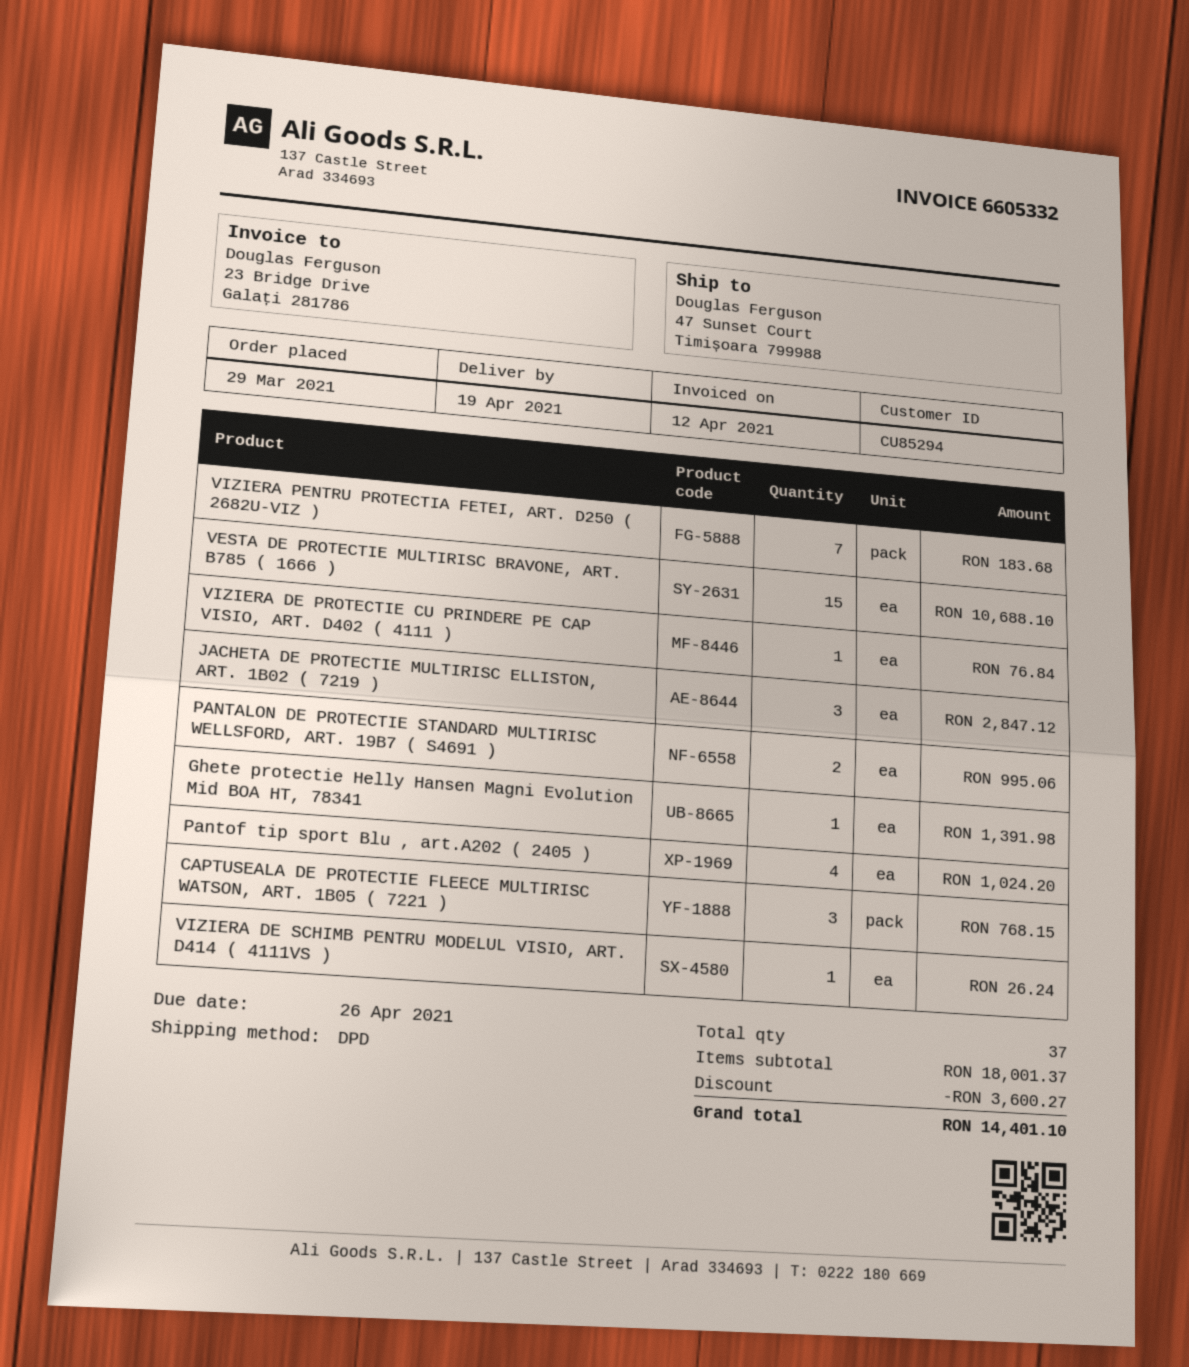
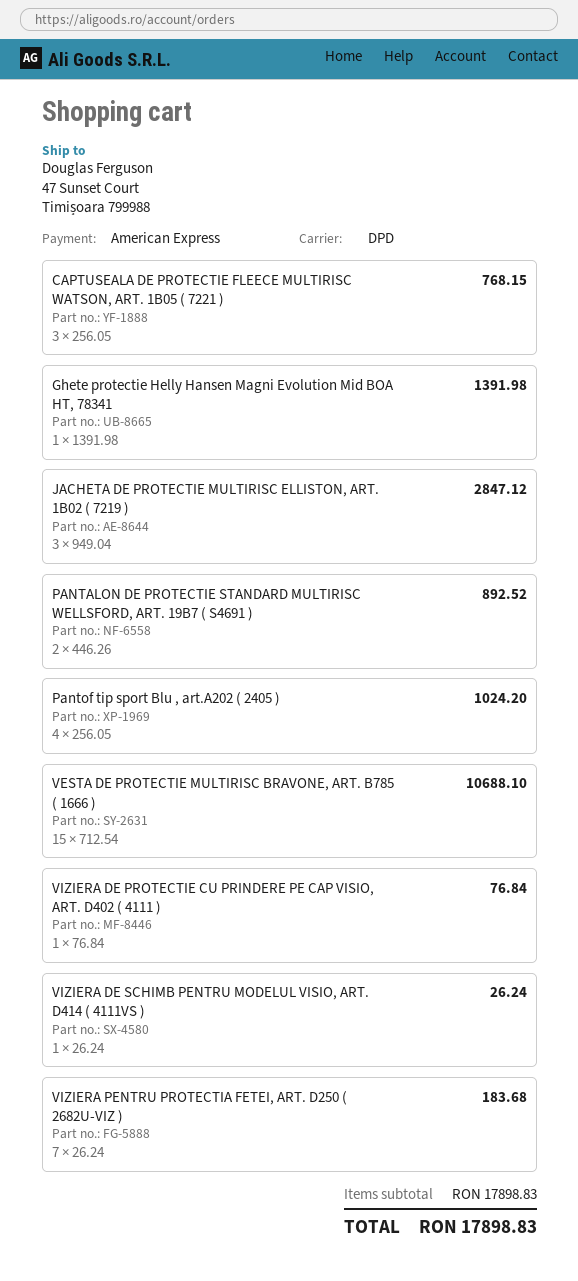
PANTALON DE PROTECTIE STANDARD MULTIRISC WELLSFORD, ART. 19B7 ( S4691 ): 2 for 995.06 -> 2 for 892.52
subtotal: 18001.37 -> 17898.83
discount: 3600.27 -> none
total: 14401.10 -> 17898.83

